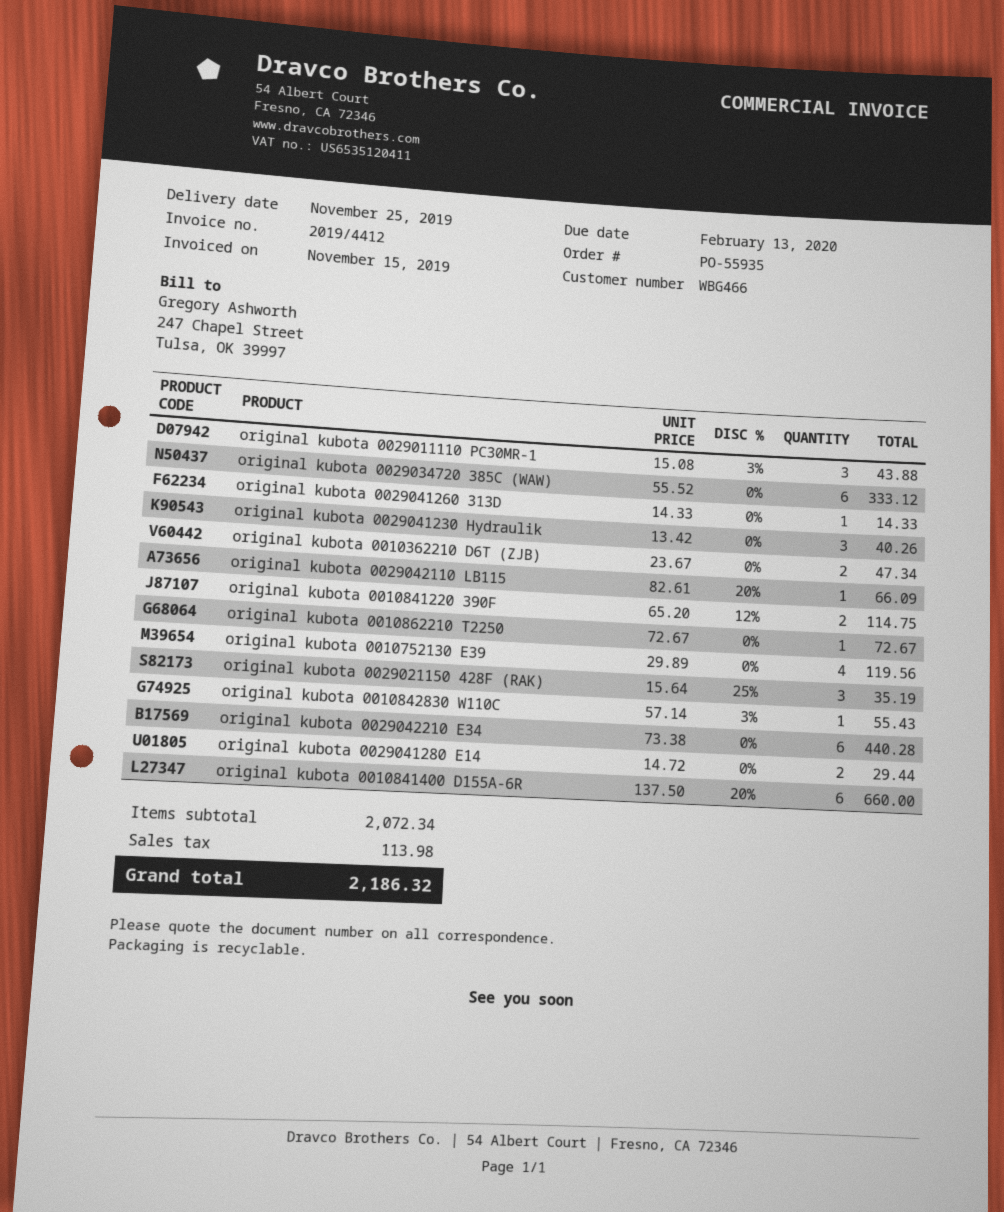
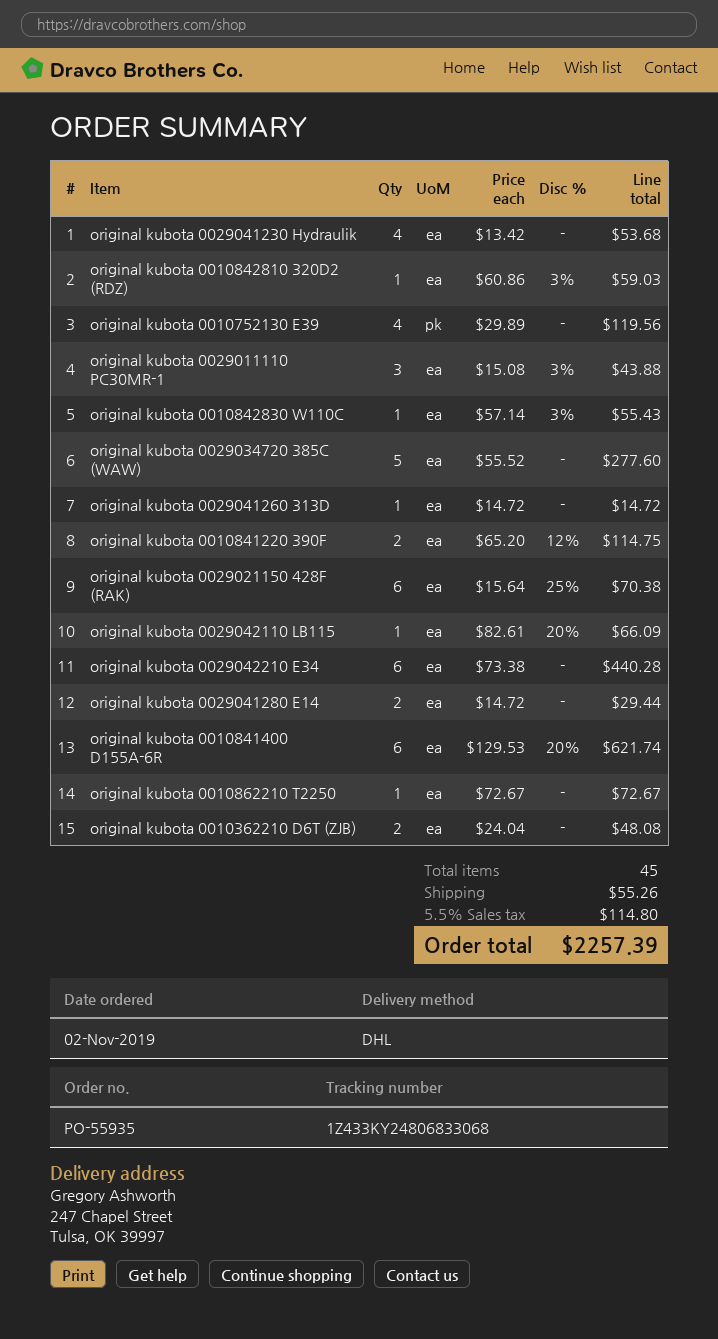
original kubota 0029034720 385C (WAW): 6 x 55.52 = 333.12 -> 5 x 55.52 = 277.60
original kubota 0029041260 313D: 1 x 14.33 = 14.33 -> 1 x 14.72 = 14.72
original kubota 0029041230 Hydraulik: 3 x 13.42 = 40.26 -> 4 x 13.42 = 53.68
original kubota 0010362210 D6T (ZJB): 2 x 23.67 = 47.34 -> 2 x 24.04 = 48.08
original kubota 0029021150 428F (RAK): 3 x 15.64 - 25% = 35.19 -> 6 x 15.64 - 25% = 70.38
original kubota 0010841400 D155A-6R: 6 x 137.50 - 20% = 660.00 -> 6 x 129.53 - 20% = 621.74
original kubota 0010842810 320D2 (RDZ): none -> 1 x 60.86 - 3% = 59.03
shipping: none -> 55.26
tax: 113.98 -> 114.80
total: 2186.32 -> 2257.39

